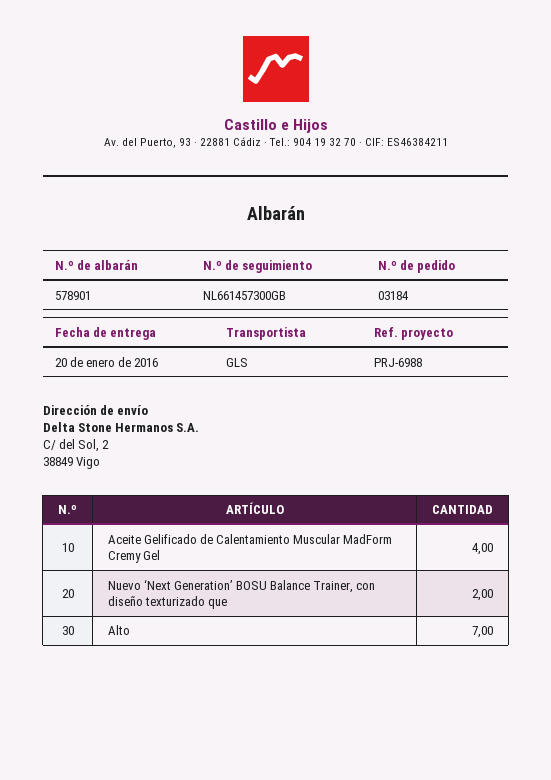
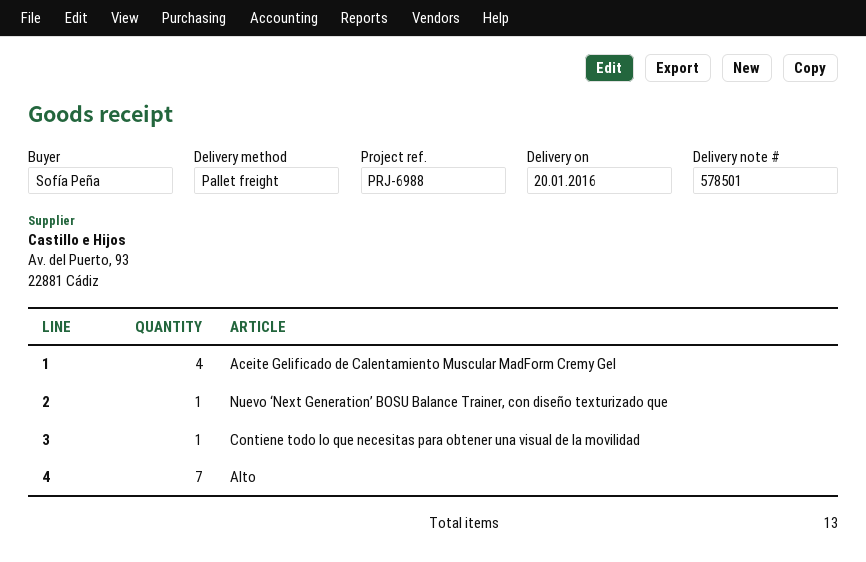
delivery note number: 578901 -> 578501
shipping method: GLS -> pallet freight
Nuevo ‘Next Generation’ BOSU Balance Trainer, con diseño texturizado que: 2 -> 1
Contiene todo lo que necesitas para obtener una visual de la movilidad: none -> 1

